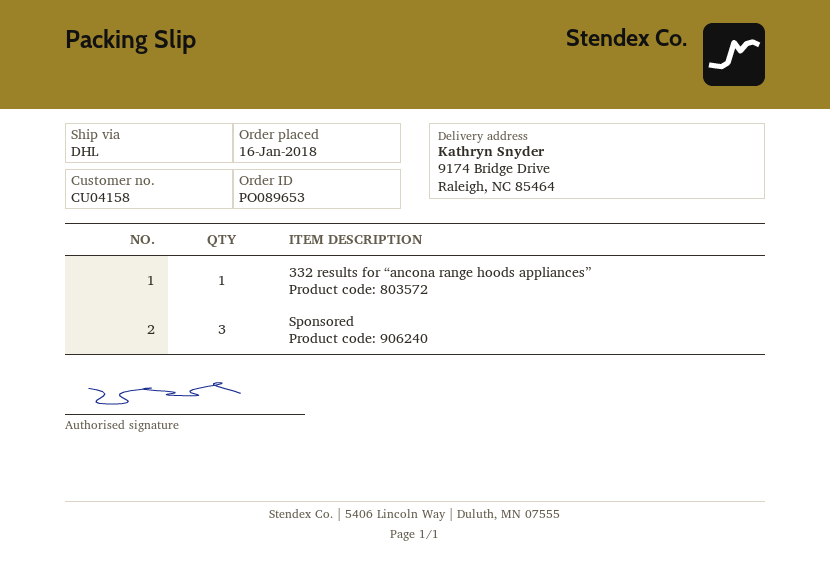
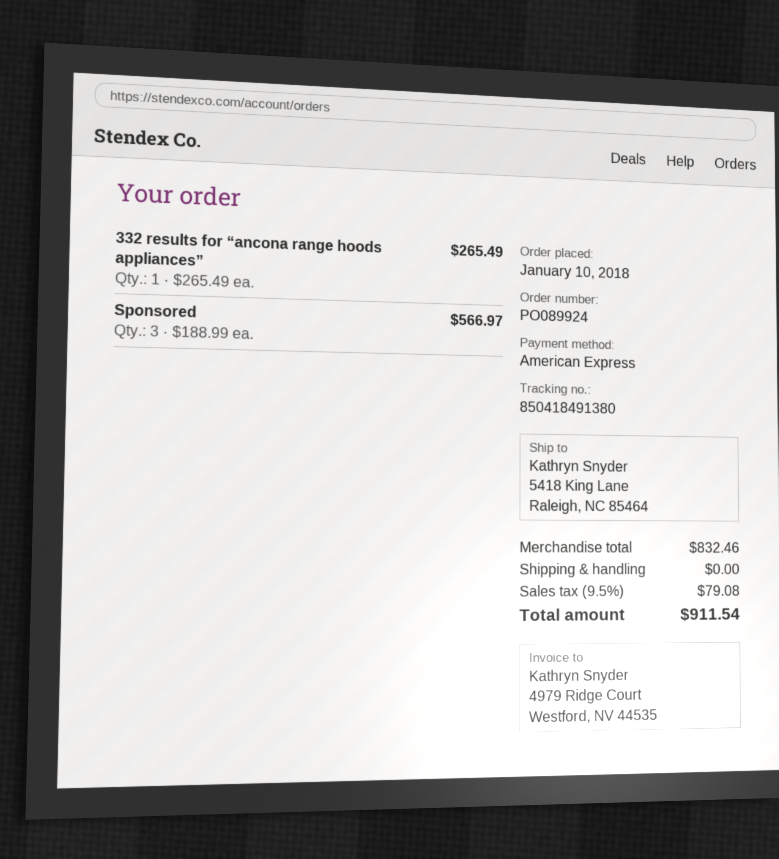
order number: PO089653 -> PO089924
order date: 2018-01-16 -> 2018-01-10
ship to: 9174 Bridge Drive, Raleigh, NC 85464 -> 5418 King Lane, Raleigh, NC 85464

